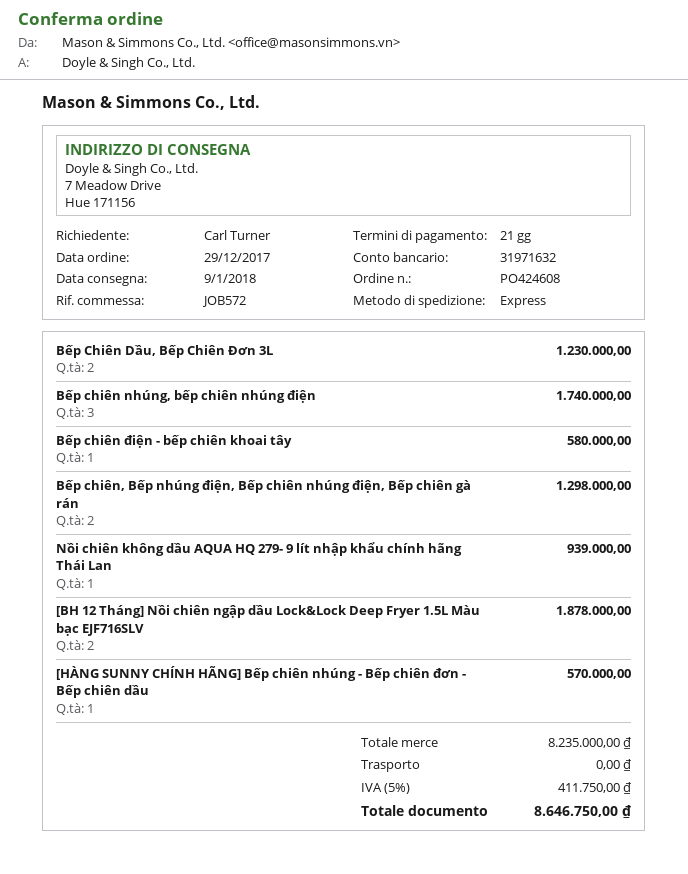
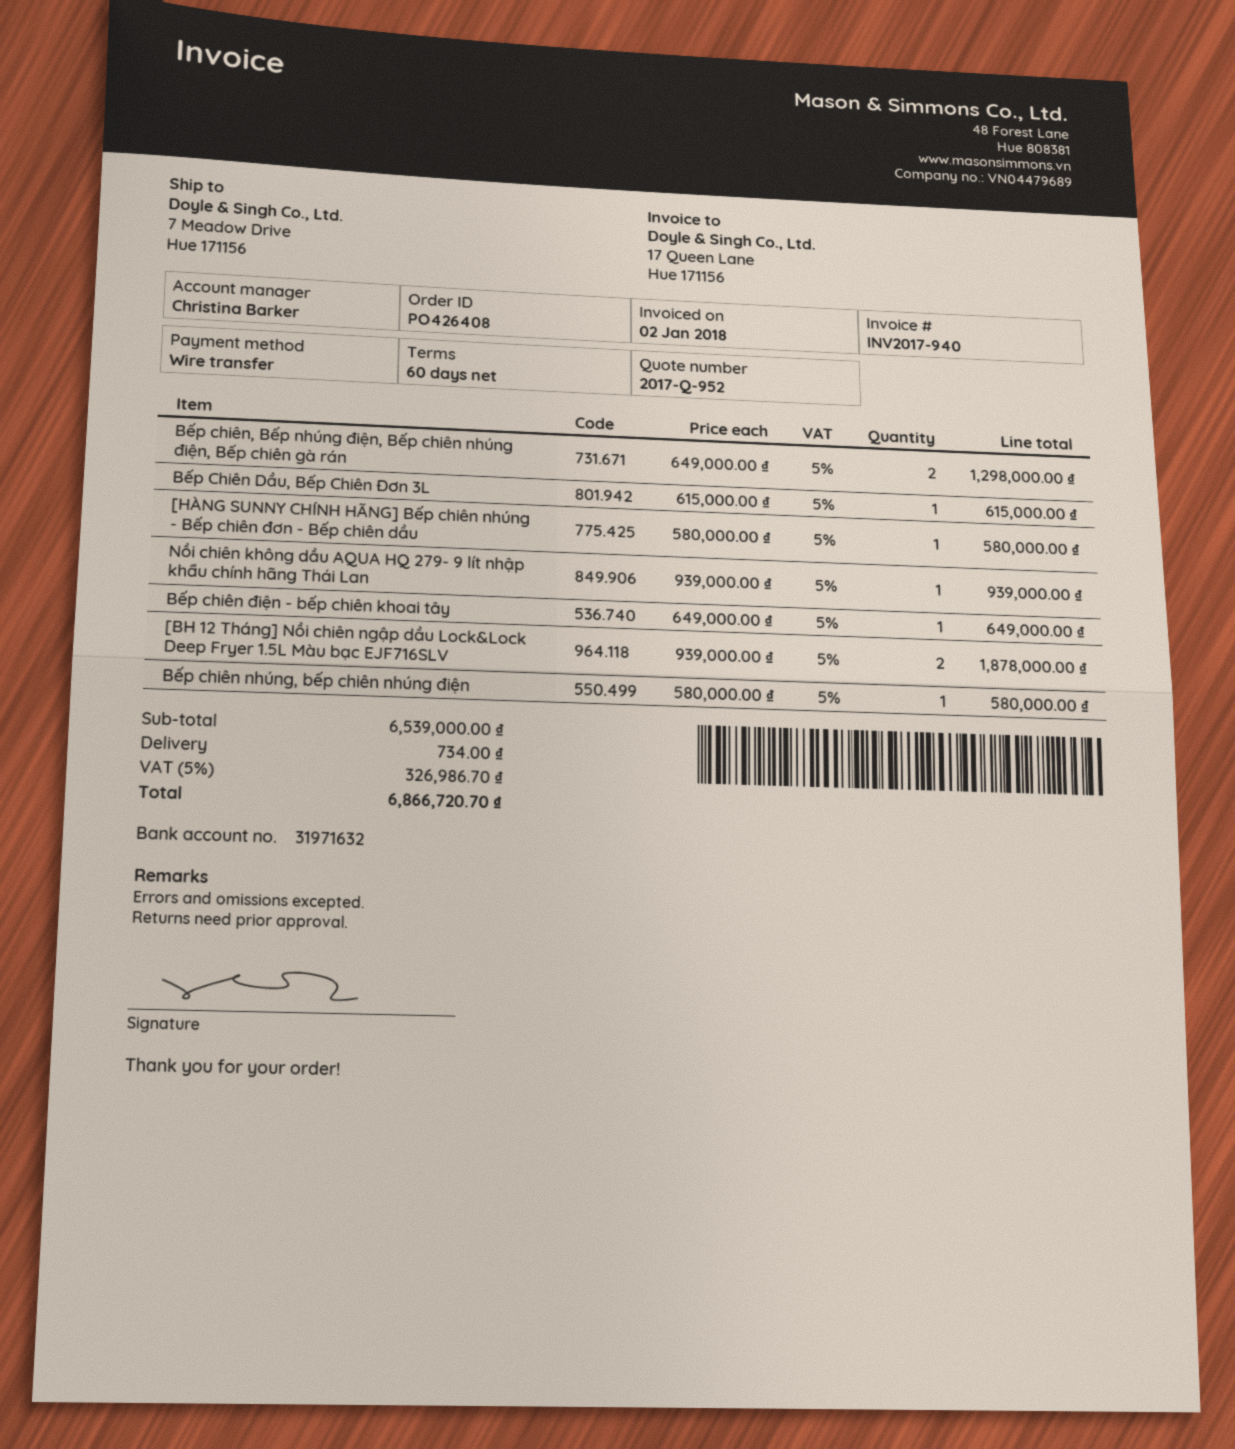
order number: PO424608 -> PO426408
payment terms: 21 days -> 60 days
Bếp Chiên Dầu, Bếp Chiên Đơn 3L: 2 for 1230000.00 -> 1 for 615000.00
Bếp chiên nhúng, bếp chiên nhúng điện: 3 for 1740000.00 -> 1 for 580000.00
Bếp chiên điện - bếp chiên khoai tây: 1 for 580000.00 -> 1 for 649000.00
[HÀNG SUNNY CHÍNH HÃNG] Bếp chiên nhúng - Bếp chiên đơn - Bếp chiên dầu: 1 for 570000.00 -> 1 for 580000.00
subtotal: 8235000.00 -> 6539000.00
shipping: 0.00 -> 734.00
tax: 5% = 411750.00 -> 5% = 326986.70
total: 8646750.00 -> 6866720.70

